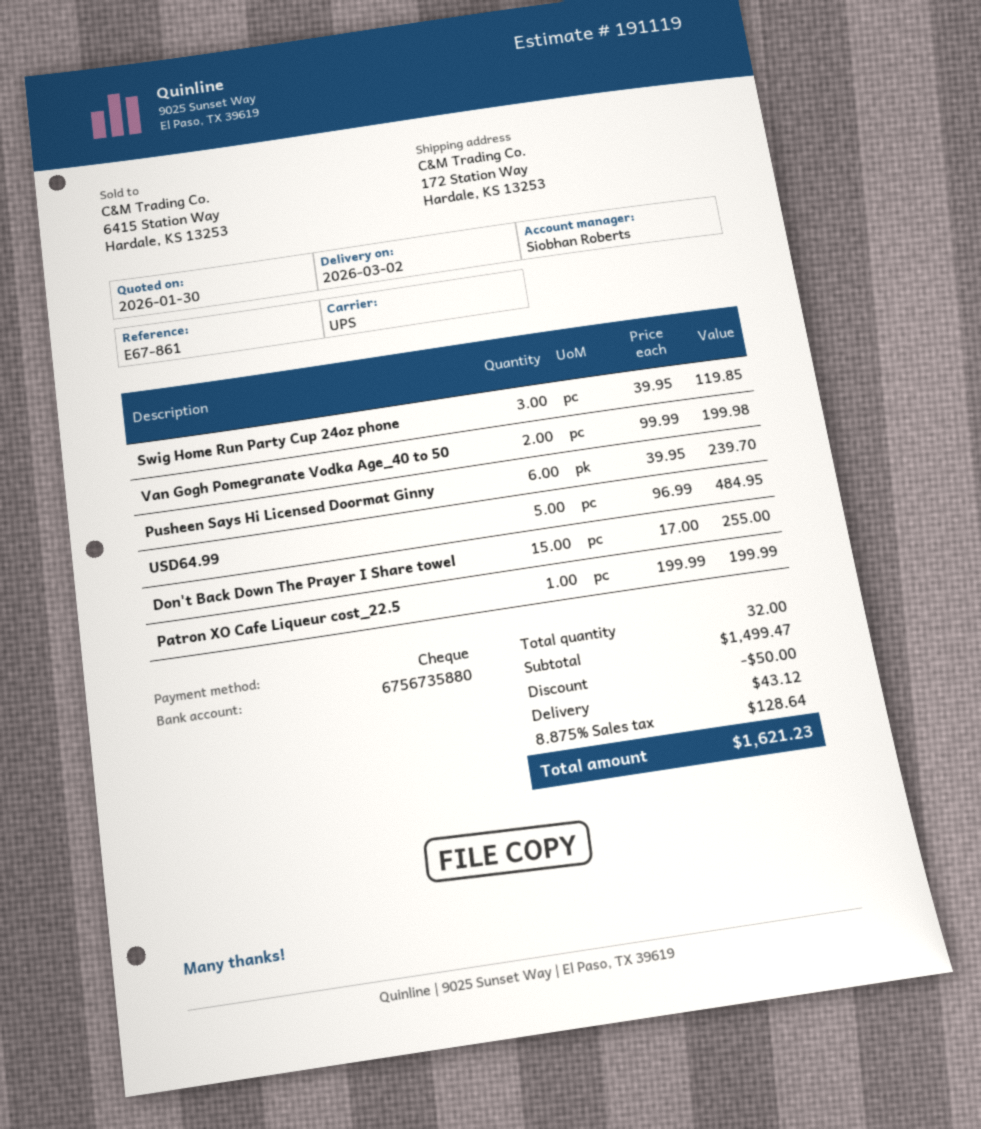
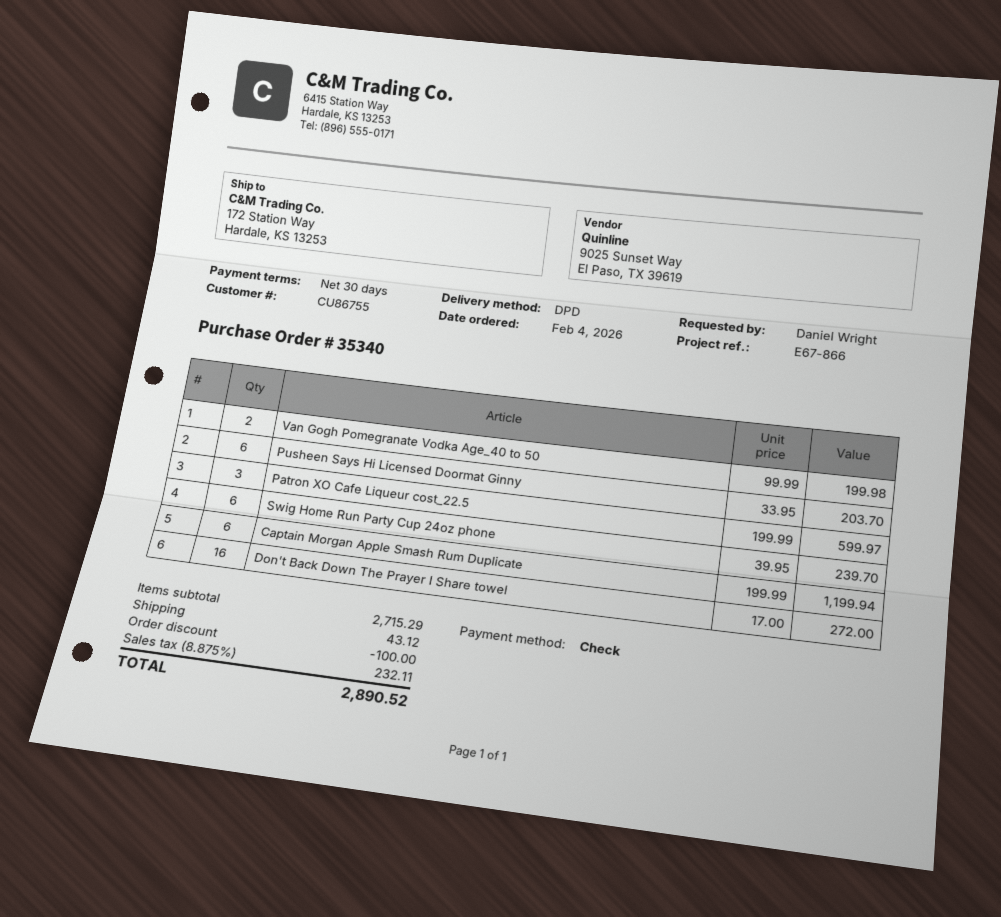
reference: E67-861 -> E67-866
shipping method: UPS -> DPD
Swig Home Run Party Cup 24oz phone: 3 x 39.95 = 119.85 -> 6 x 39.95 = 239.70
Pusheen Says Hi Licensed Doormat Ginny: 6 x 39.95 = 239.70 -> 6 x 33.95 = 203.70
USD64.99: 5 x 96.99 = 484.95 -> none
Don't Back Down The Prayer I Share towel: 15 x 17.00 = 255.00 -> 16 x 17.00 = 272.00
Patron XO Cafe Liqueur cost_22.5: 1 x 199.99 = 199.99 -> 3 x 199.99 = 599.97
Captain Morgan Apple Smash Rum Duplicate: none -> 6 x 199.99 = 1199.94
subtotal: 1499.47 -> 2715.29
discount: 50.00 -> 100.00
tax: 8.875% = 128.64 -> 8.875% = 232.11
total: 1621.23 -> 2890.52

